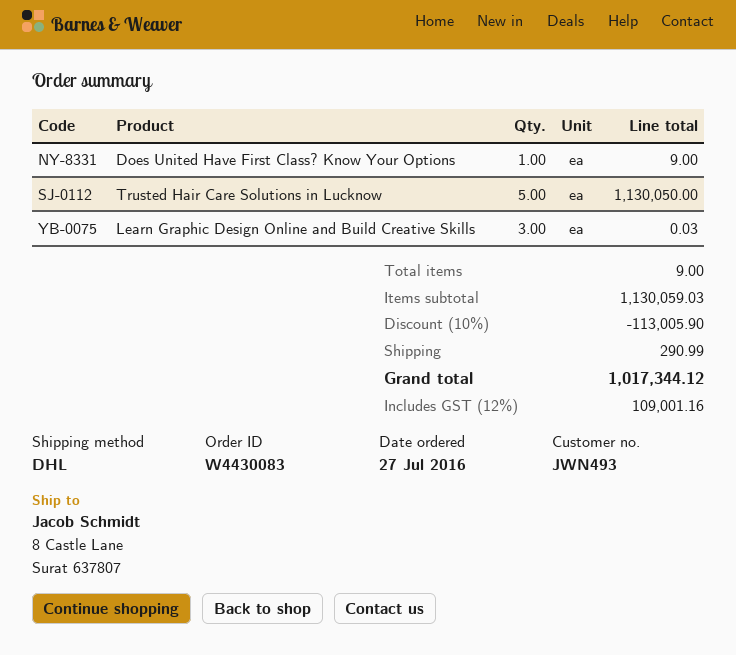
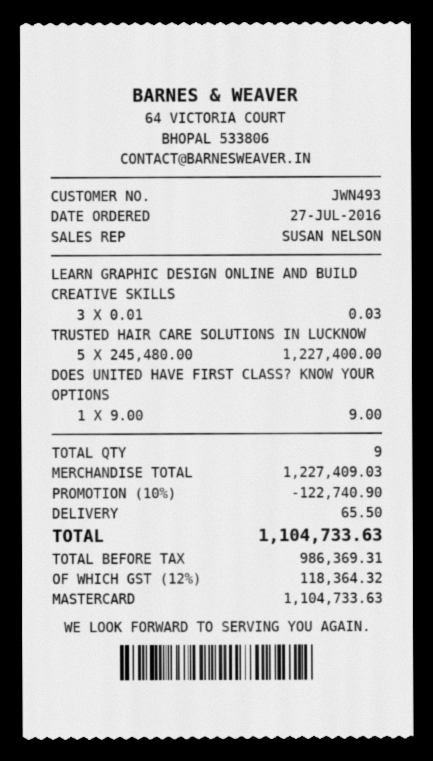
Trusted Hair Care Solutions in Lucknow: 5 for 1130050.00 -> 5 for 1227400.00
subtotal: 1130059.03 -> 1227409.03
discount: 10% = 113005.90 -> 10% = 122740.90
shipping: 290.99 -> 65.50
tax: 12% = 109001.16 -> 12% = 118364.32
total: 1017344.12 -> 1104733.63

